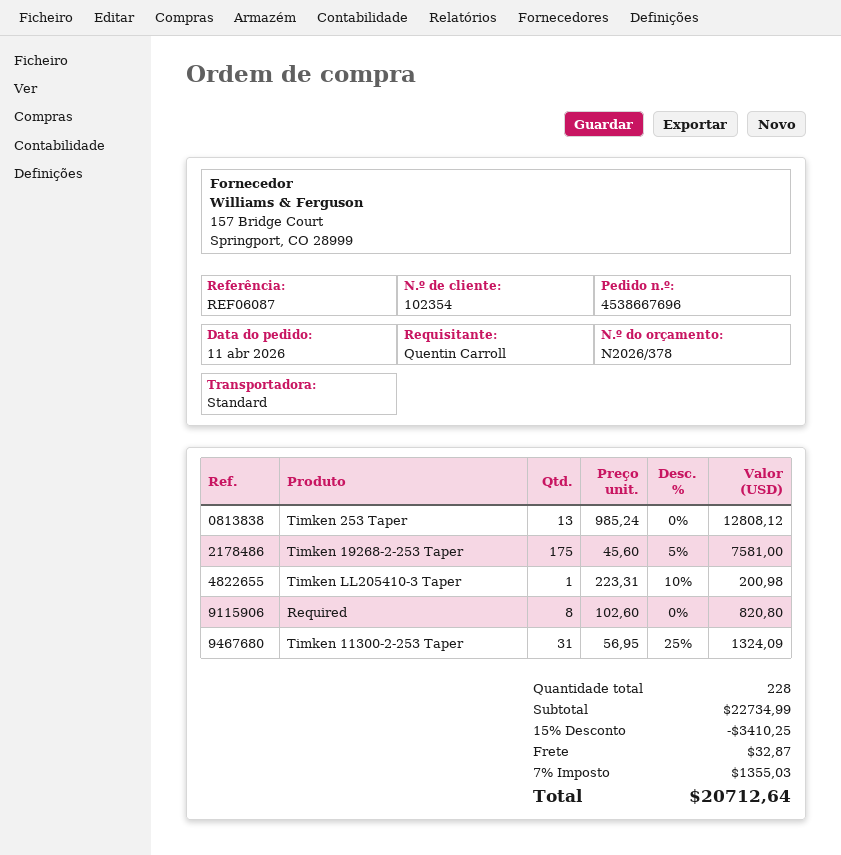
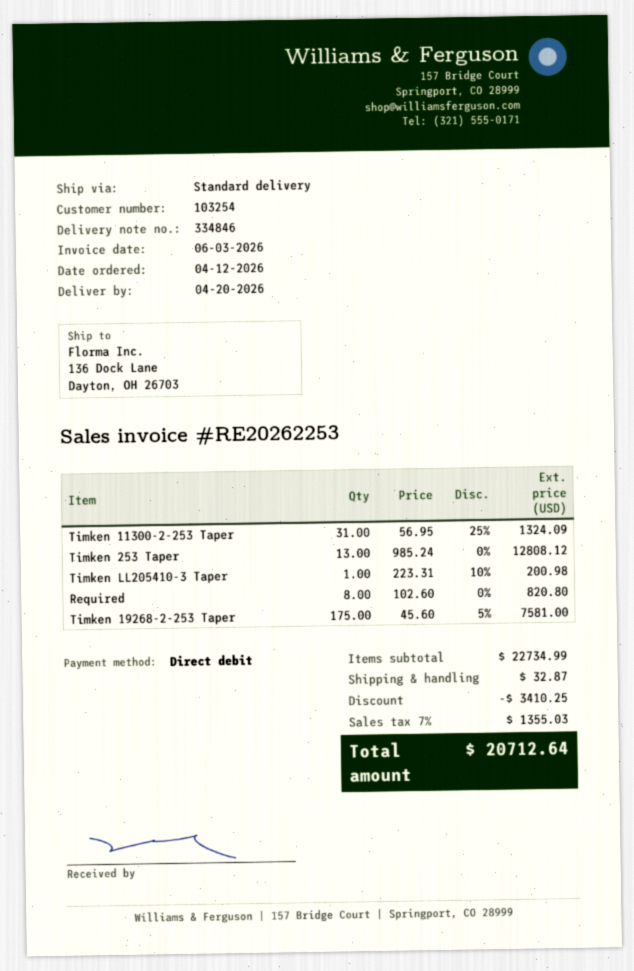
order date: 2026-04-11 -> 2026-04-12
customer number: 102354 -> 103254

